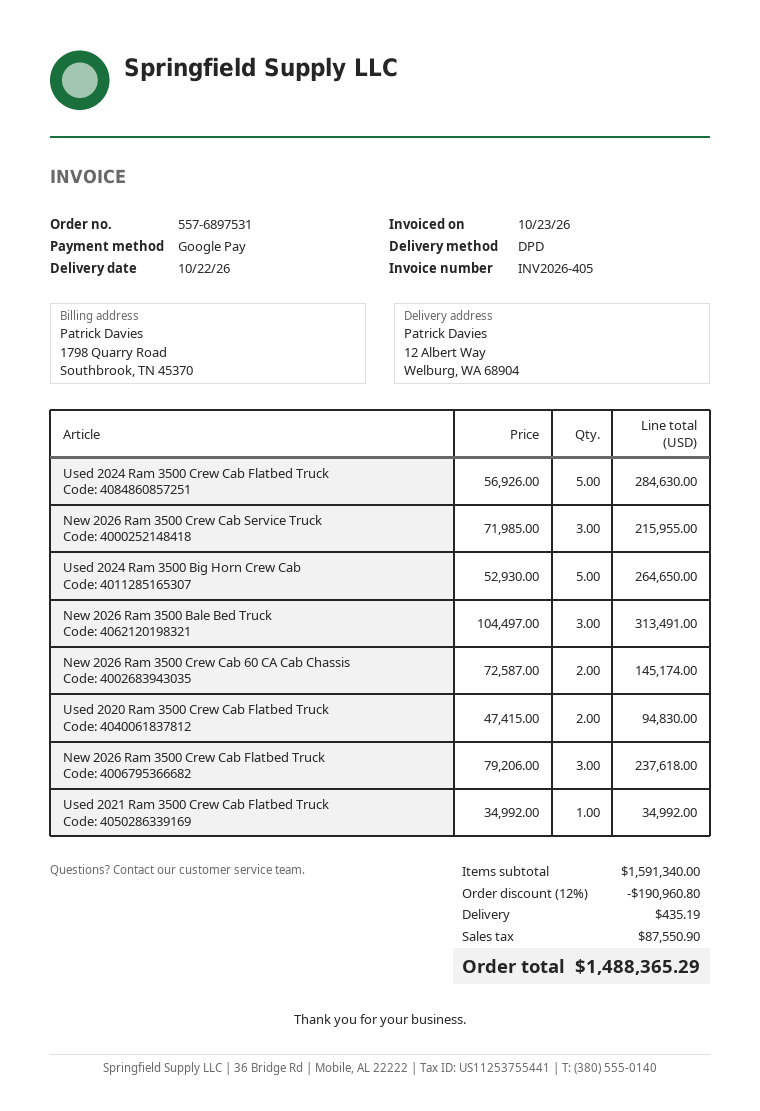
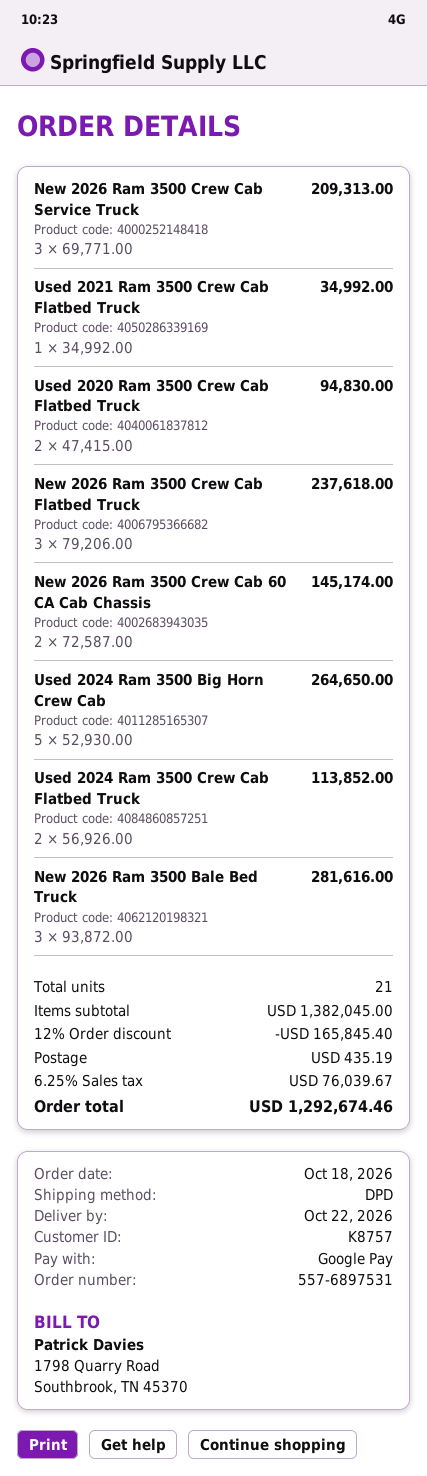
Used 2024 Ram 3500 Crew Cab Flatbed Truck: 5 x 56926.00 = 284630.00 -> 2 x 56926.00 = 113852.00
New 2026 Ram 3500 Crew Cab Service Truck: 3 x 71985.00 = 215955.00 -> 3 x 69771.00 = 209313.00
New 2026 Ram 3500 Bale Bed Truck: 3 x 104497.00 = 313491.00 -> 3 x 93872.00 = 281616.00
subtotal: 1591340.00 -> 1382045.00
discount: 12% = 190960.80 -> 12% = 165845.40
tax: 87550.90 -> 76039.67
total: 1488365.29 -> 1292674.46

